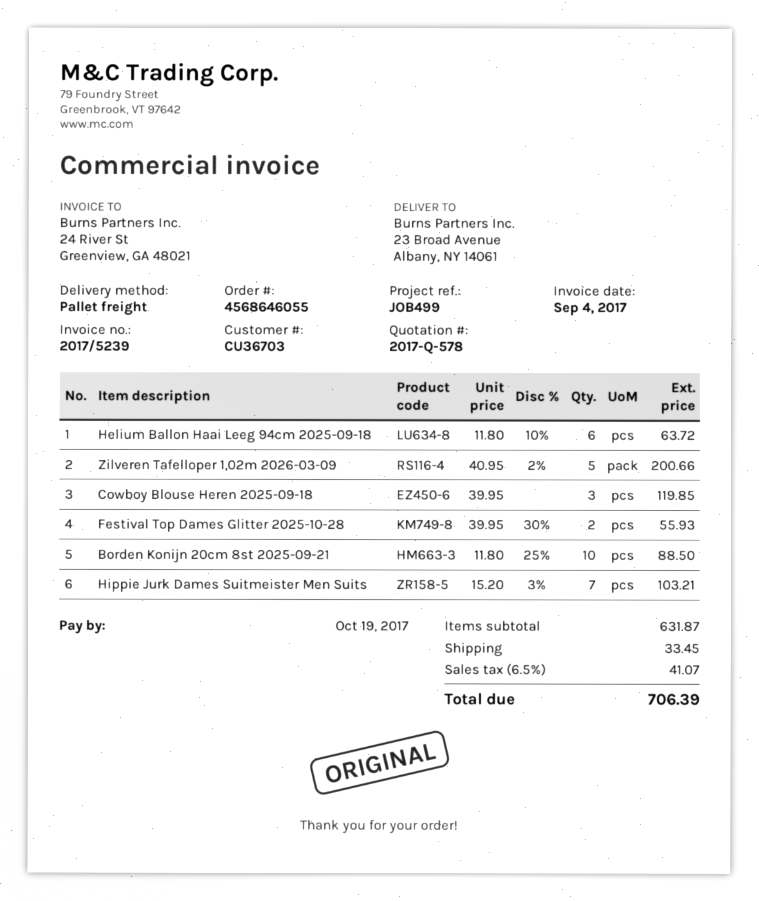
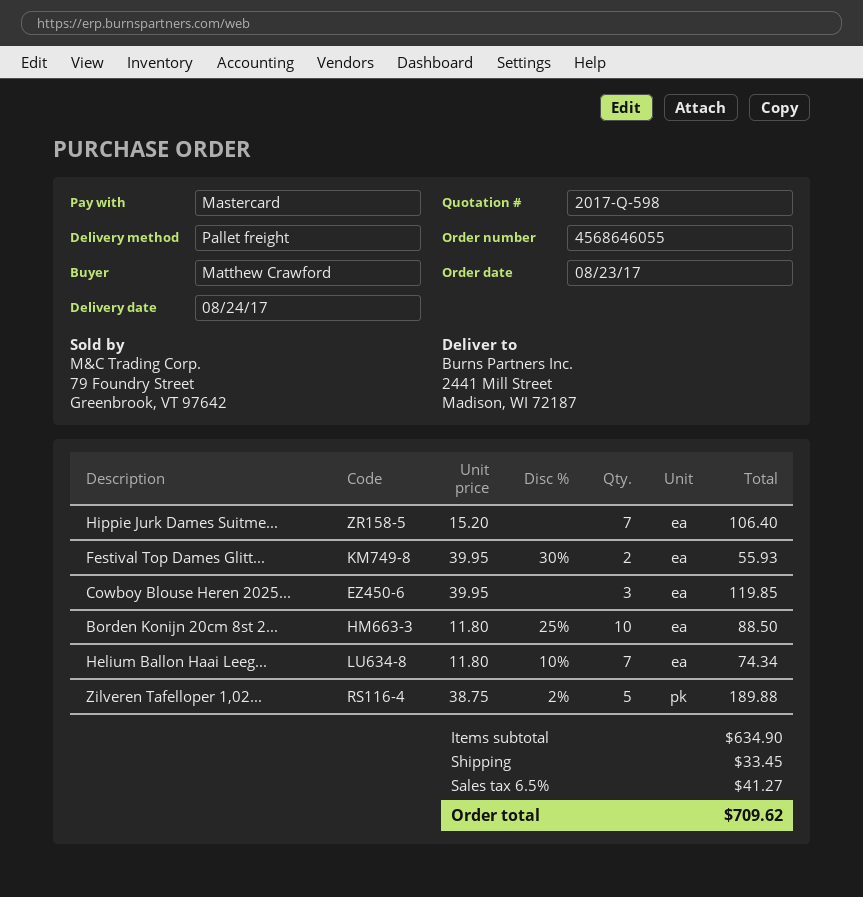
quote number: 2017-Q-578 -> 2017-Q-598
ship to: 23 Broad Avenue, Albany, NY 14061 -> 2441 Mill Street, Madison, WI 72187
Helium Ballon Haai Leeg 94cm 2025-09-18: 6 x 11.80 - 10% = 63.72 -> 7 x 11.80 - 10% = 74.34
Zilveren Tafelloper 1,02m 2026-03-09: 5 x 40.95 - 2% = 200.66 -> 5 x 38.75 - 2% = 189.88
Hippie Jurk Dames Suitmeister Men Suits: 7 x 15.20 - 3% = 103.21 -> 7 x 15.20 = 106.40
subtotal: 631.87 -> 634.90
tax: 6.5% = 41.07 -> 6.5% = 41.27
total: 706.39 -> 709.62

